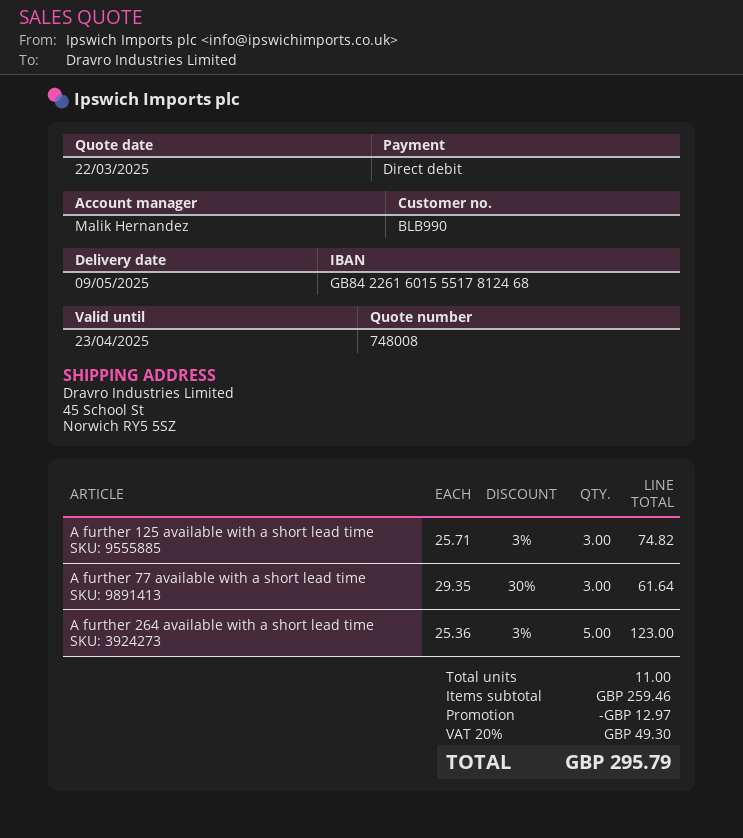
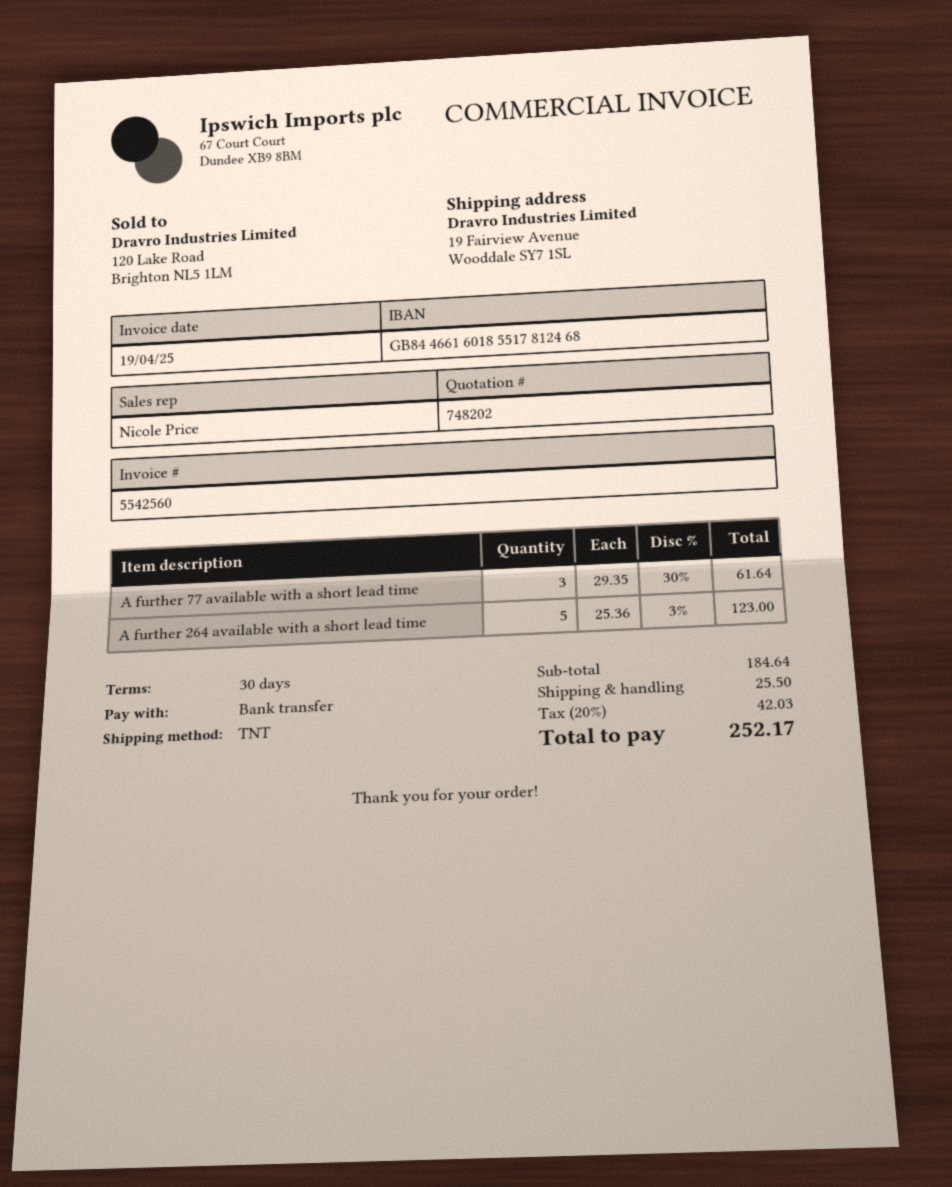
quote number: 748008 -> 748202
sales rep: Malik Hernandez -> Nicole Price
payment method: direct debit -> bank transfer
bank account: GB84226160155517812468 -> GB84466160185517812468
ship to: 45 School St, Norwich RY5 5SZ -> 19 Fairview Avenue, Wooddale SY7 1SL
A further 125 available with a short lead time: 3 x 25.71 - 3% = 74.82 -> none
subtotal: 259.46 -> 184.64
discount: 12.97 -> none
shipping: none -> 25.50
tax: 20% = 49.30 -> 20% = 42.03
total: 295.79 -> 252.17

